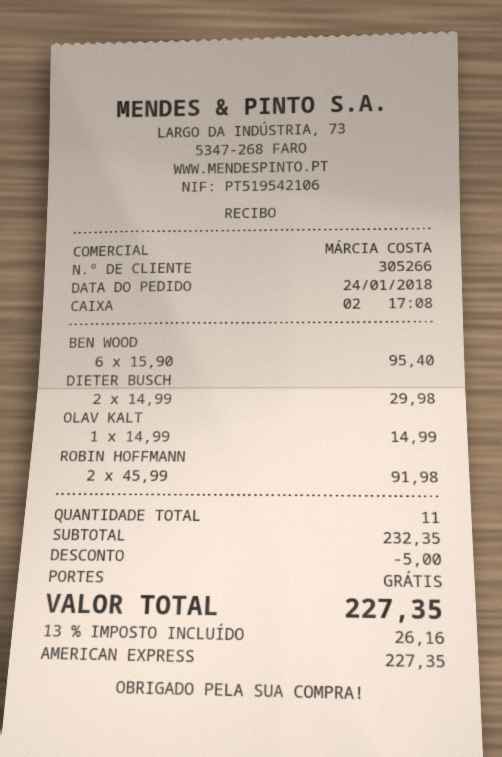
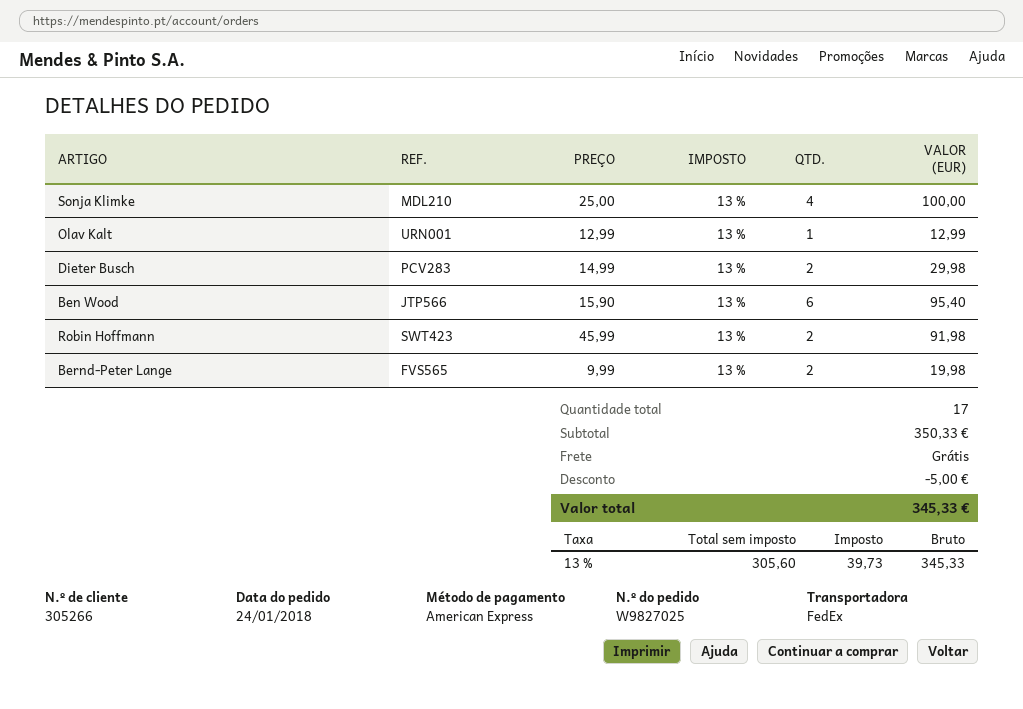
OLAV KALT: 1 x 14.99 = 14.99 -> 1 x 12.99 = 12.99
Sonja Klimke: none -> 4 x 25.00 = 100.00
Bernd-Peter Lange: none -> 2 x 9.99 = 19.98
total quantity: 11 -> 17
subtotal: 232.35 -> 350.33
tax: 13% = 26.16 -> 13% = 39.73
total: 227.35 -> 345.33

